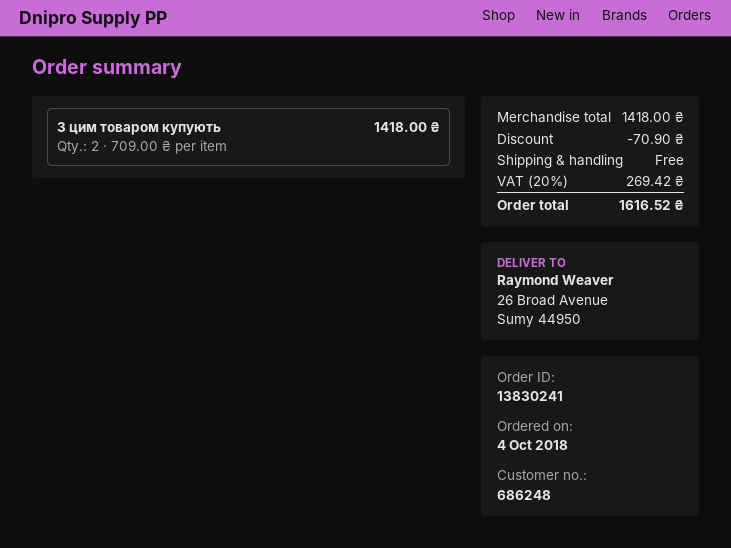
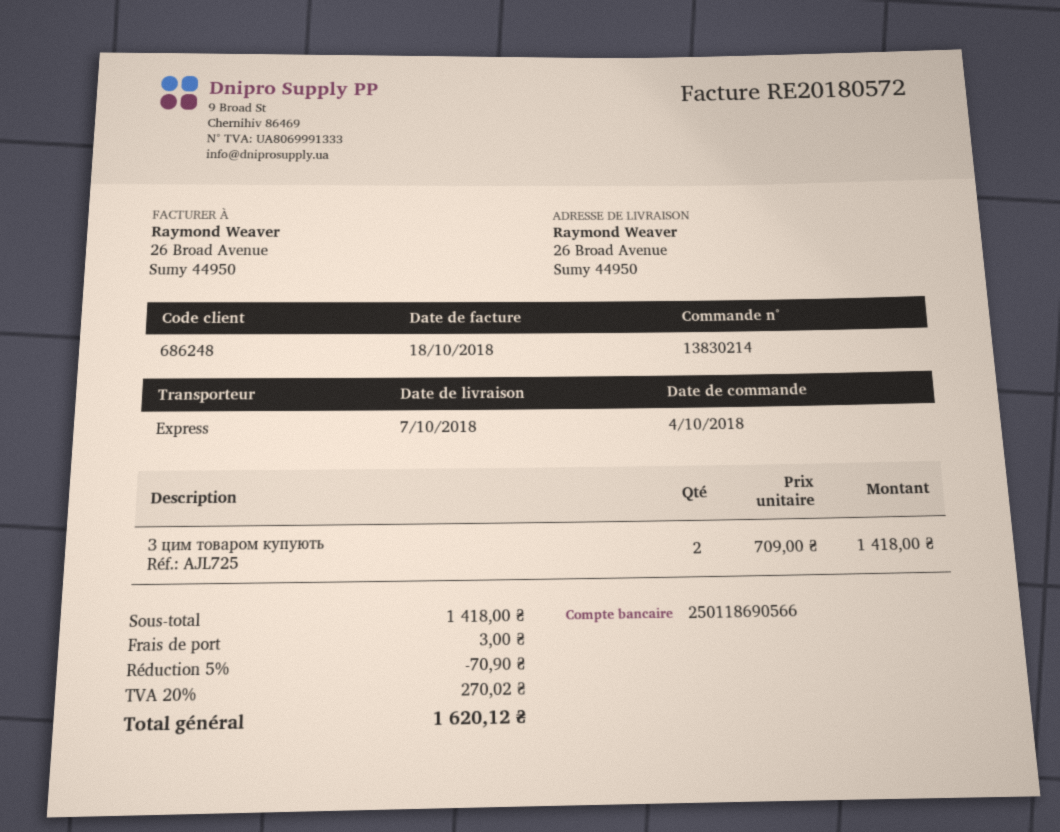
order number: 13830241 -> 13830214
shipping: 0.00 -> 3.00
tax: 20% = 269.42 -> 20% = 270.02
total: 1616.52 -> 1620.12

